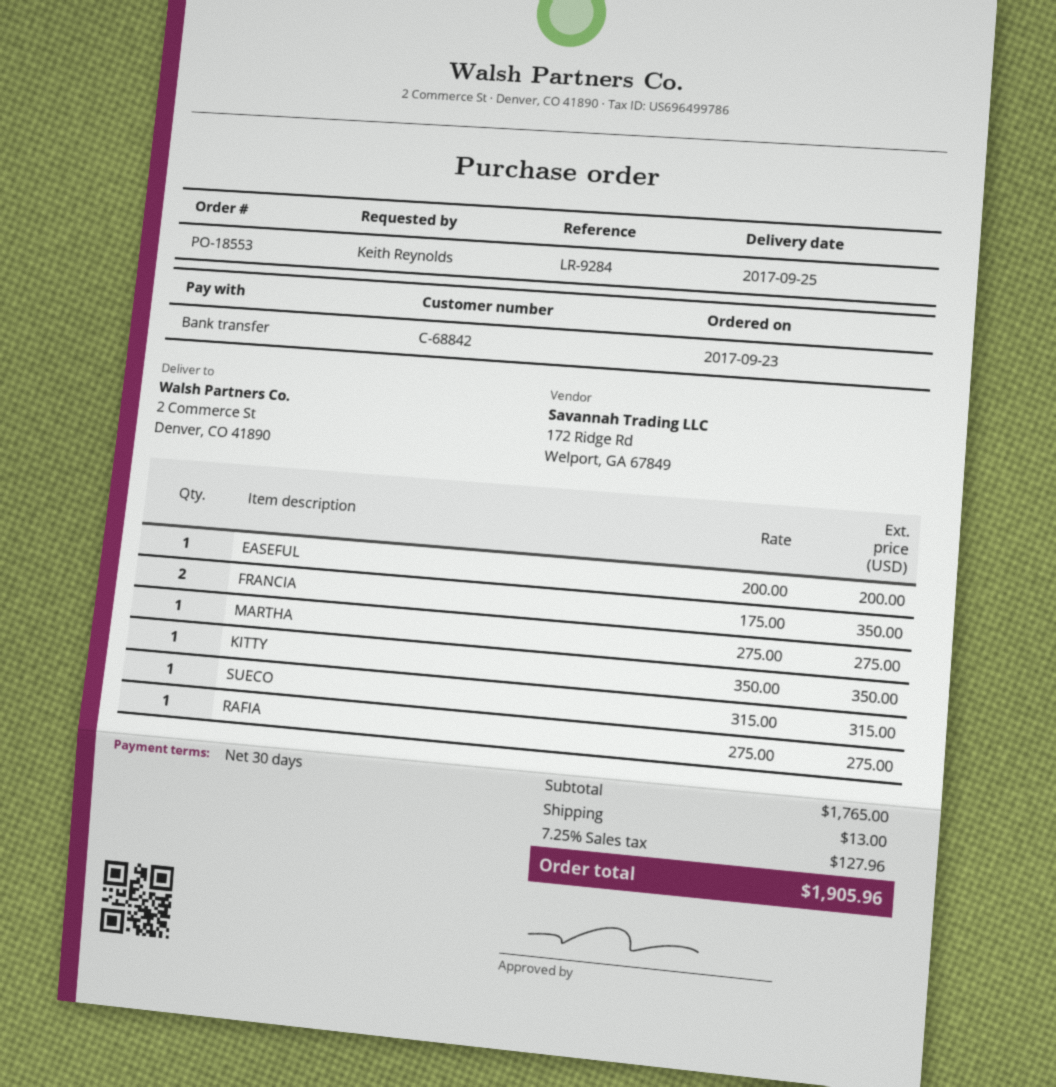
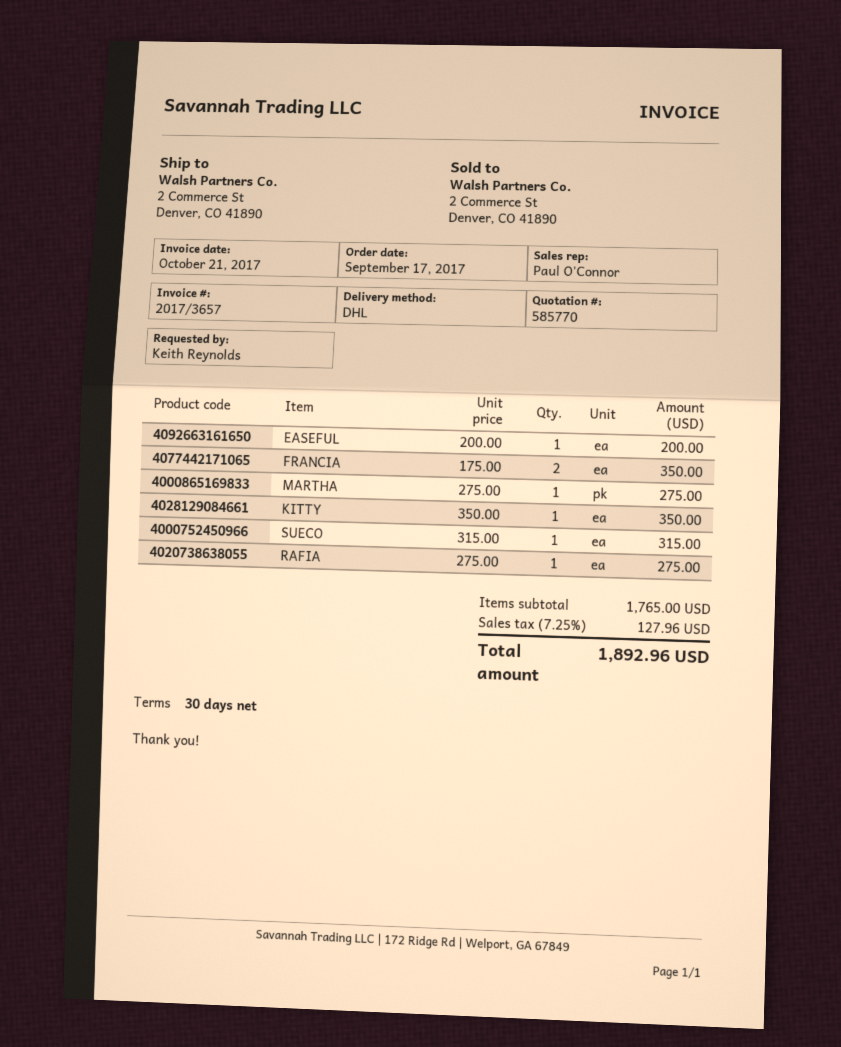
order date: 2017-09-23 -> 2017-09-17
shipping: 13.00 -> none
total: 1905.96 -> 1892.96

